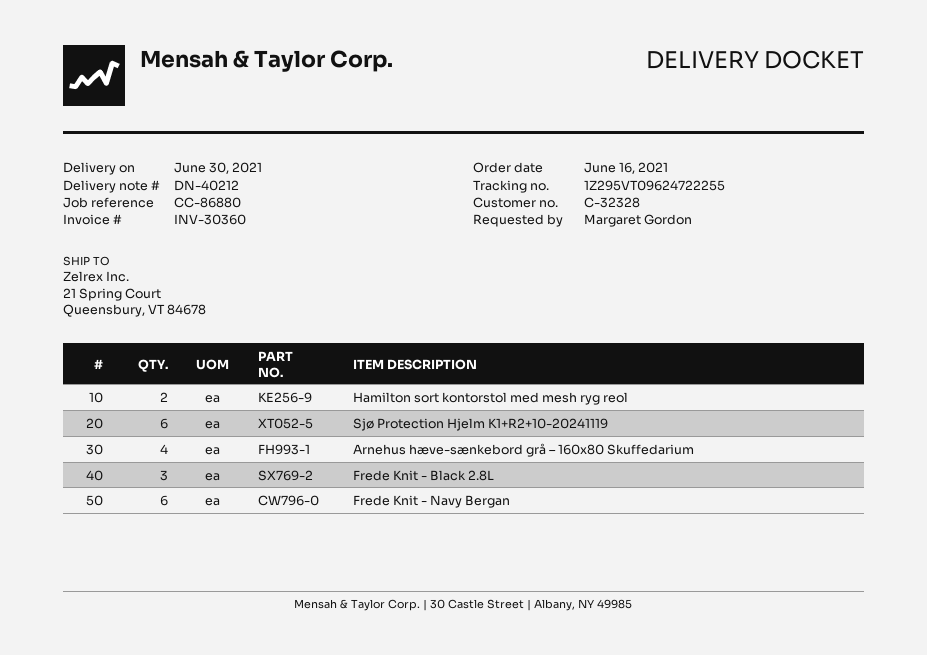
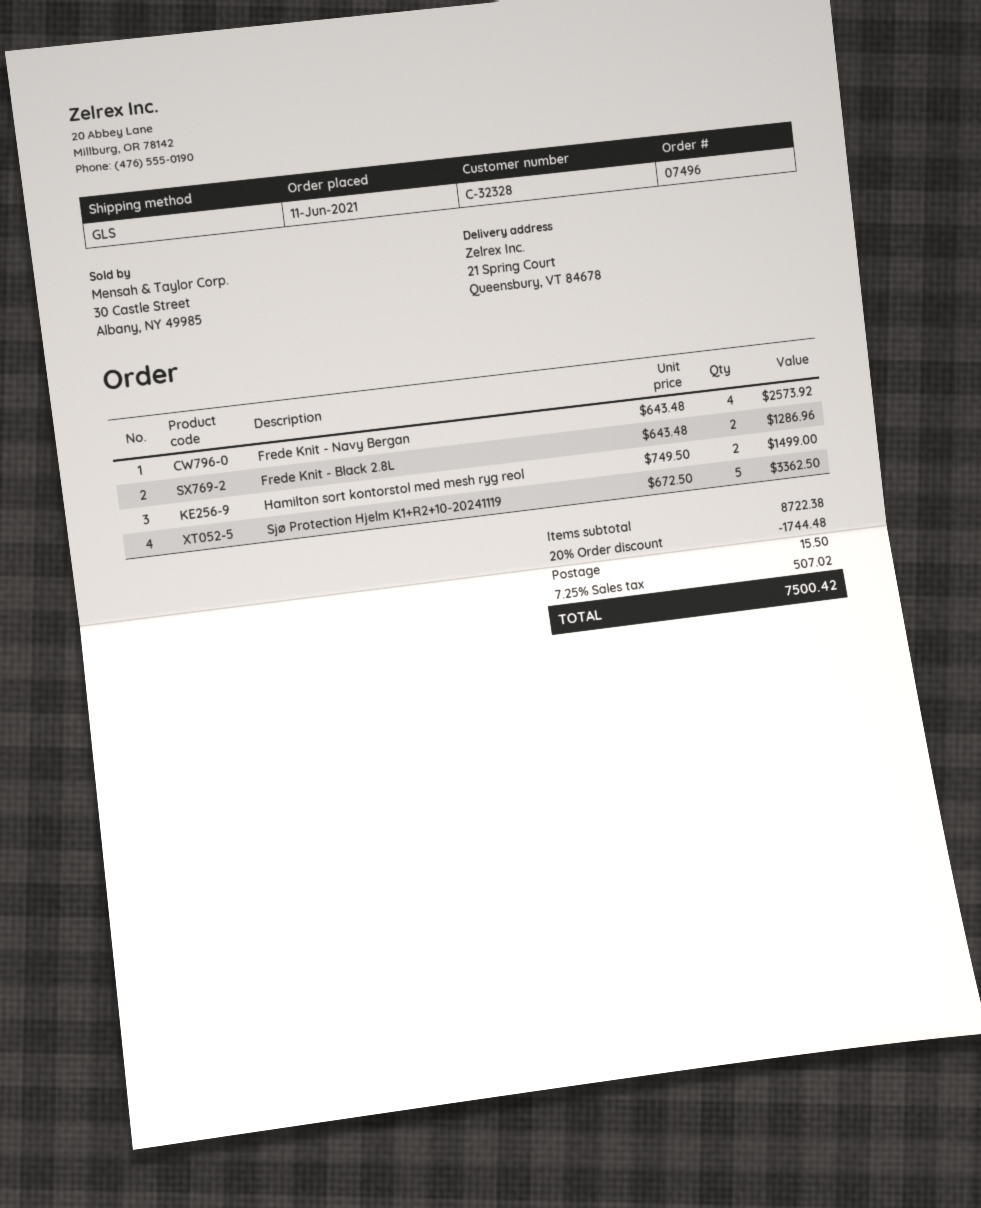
order date: 2021-06-16 -> 2021-06-11
Sjø Protection Hjelm K1+R2+10-20241119: 6 -> 5
Arnehus hæve-sænkebord grå – 160x80 Skuffedarium: 4 -> none
Frede Knit - Black 2.8L: 3 -> 2
Frede Knit - Navy Bergan: 6 -> 4

